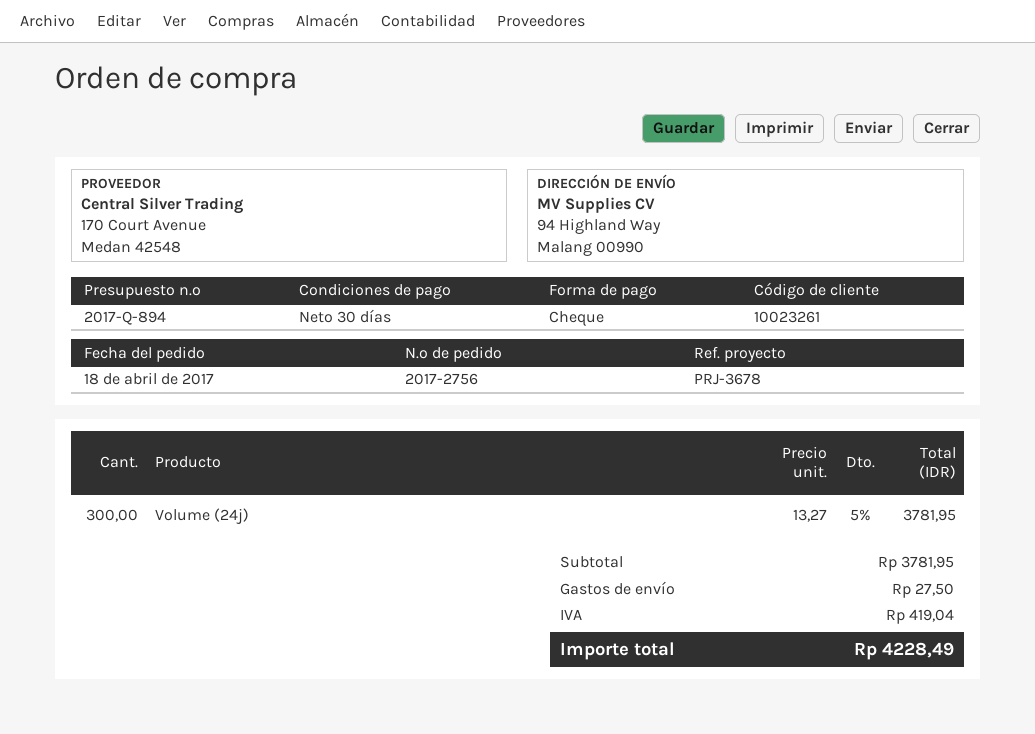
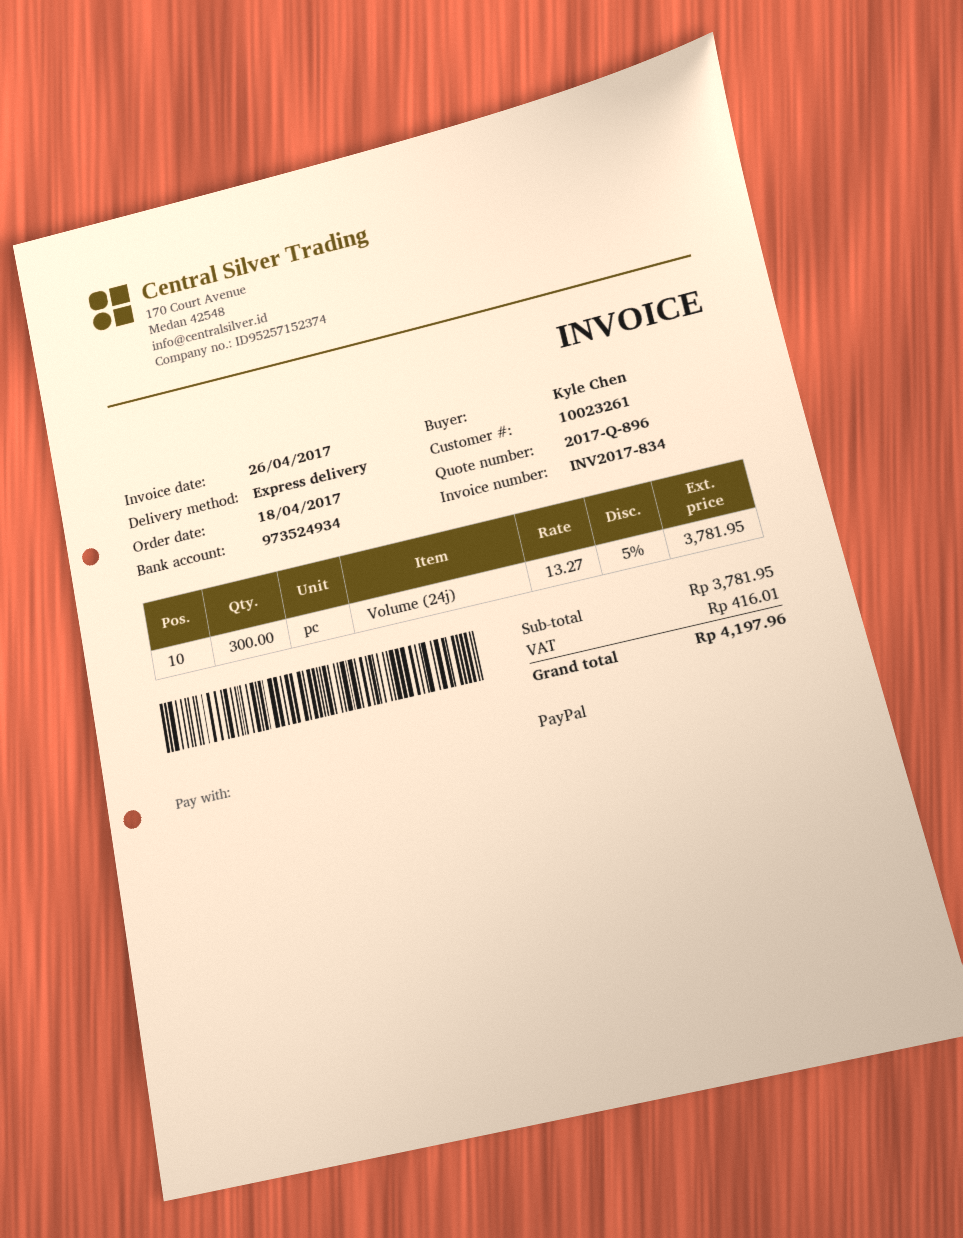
quote number: 2017-Q-894 -> 2017-Q-896
payment method: cheque -> PayPal
shipping: 27.50 -> none
tax: 419.04 -> 416.01
total: 4228.49 -> 4197.96

